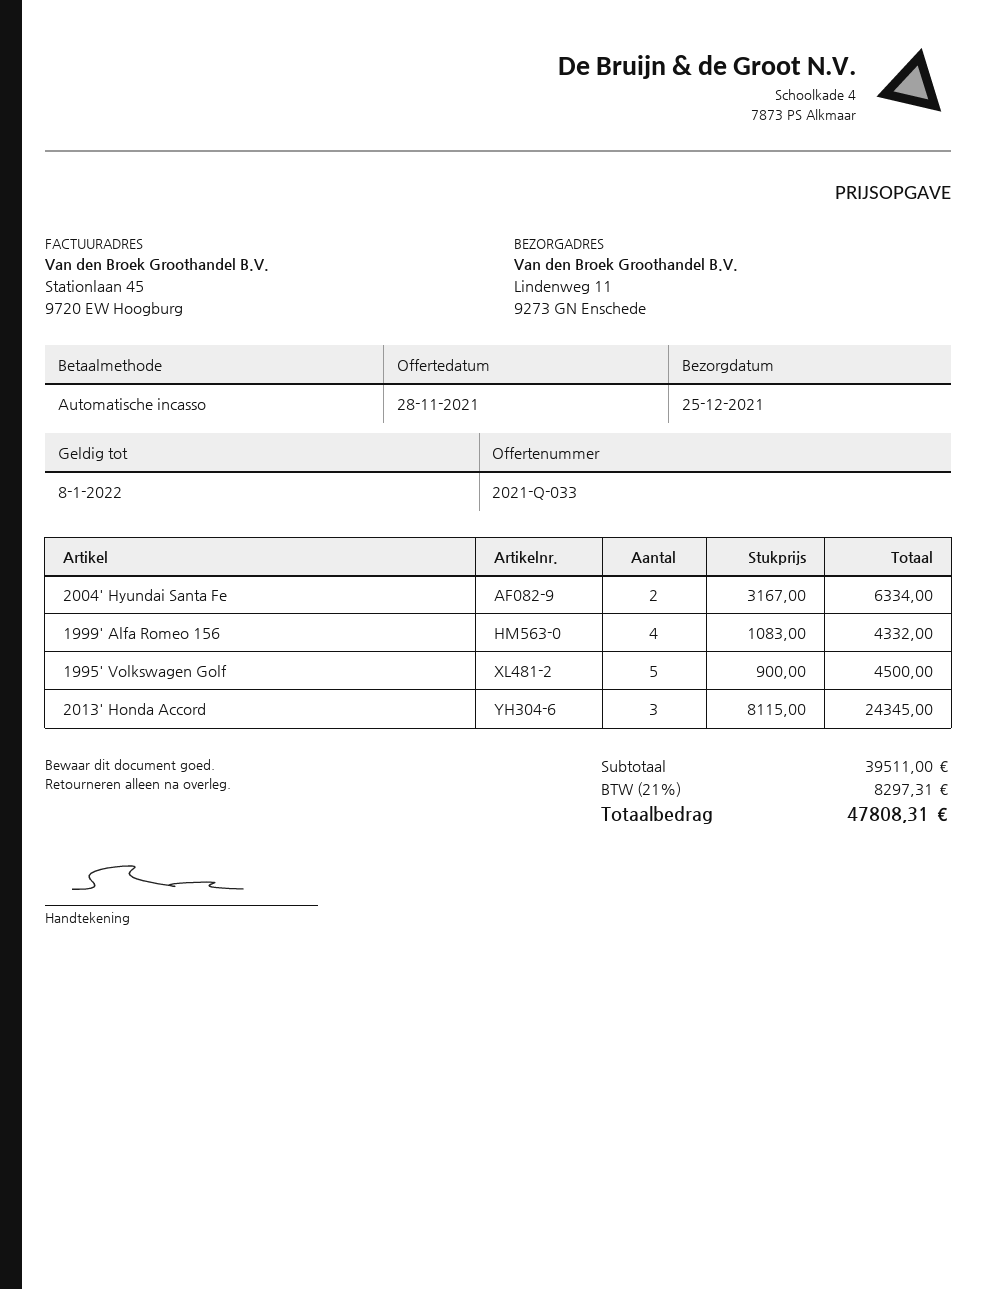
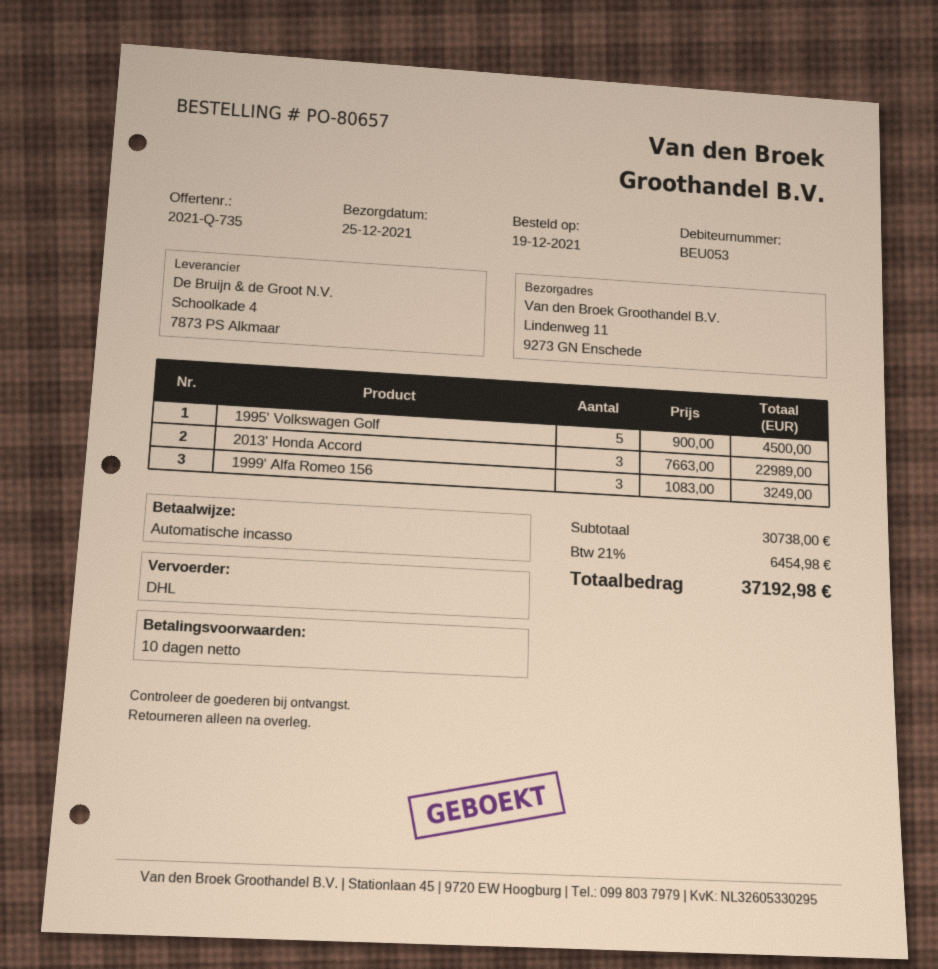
quote number: 2021-Q-033 -> 2021-Q-735
2004' Hyundai Santa Fe: 2 x 3167.00 = 6334.00 -> none
1999' Alfa Romeo 156: 4 x 1083.00 = 4332.00 -> 3 x 1083.00 = 3249.00
2013' Honda Accord: 3 x 8115.00 = 24345.00 -> 3 x 7663.00 = 22989.00
subtotal: 39511.00 -> 30738.00
tax: 21% = 8297.31 -> 21% = 6454.98
total: 47808.31 -> 37192.98

